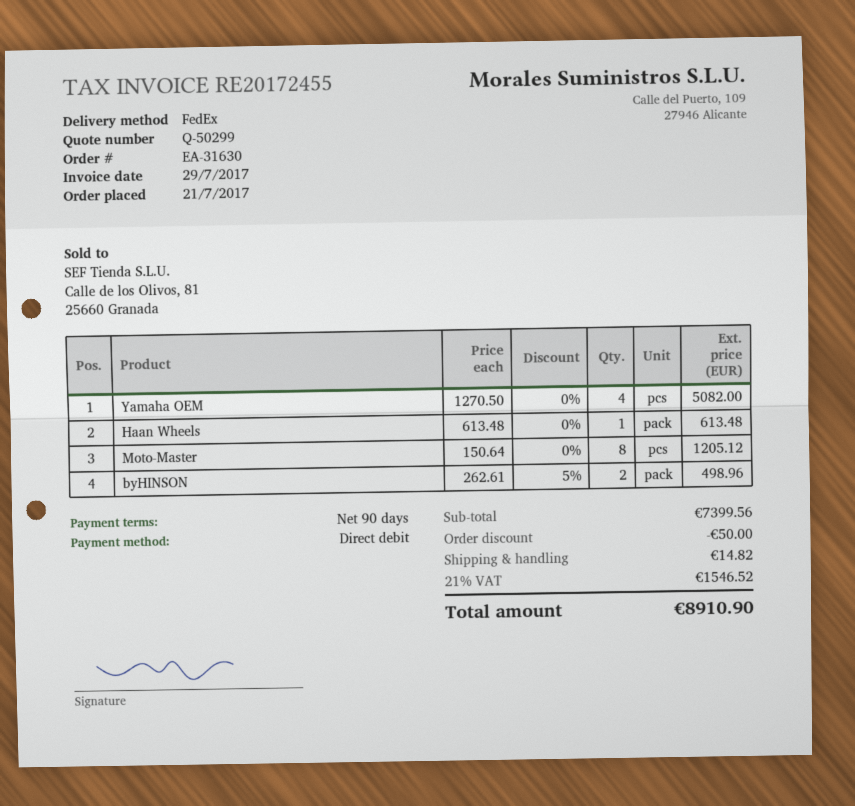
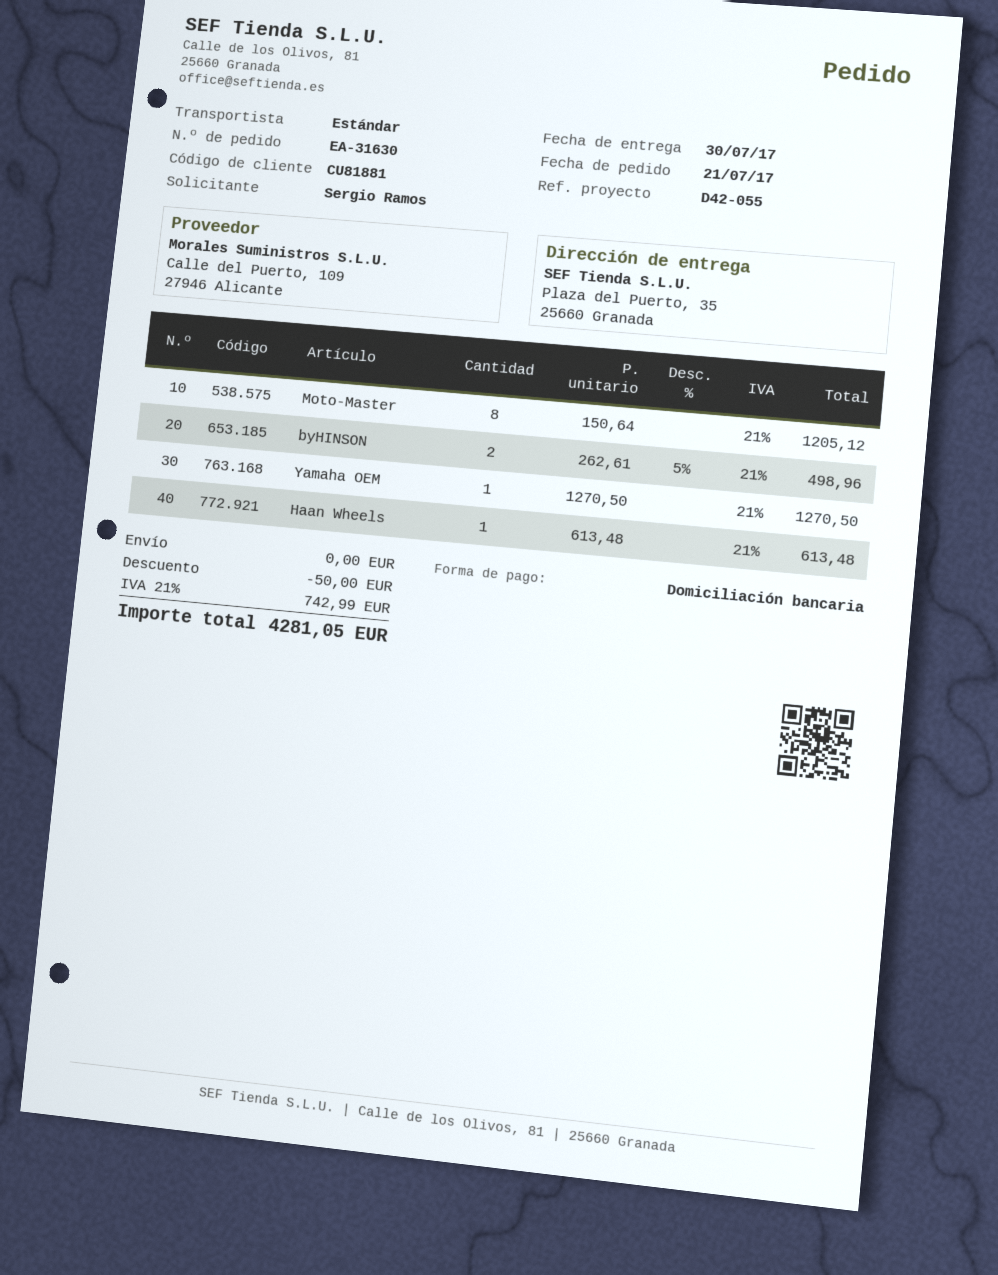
shipping method: FedEx -> standard
Yamaha OEM: 4 x 1270.50 = 5082.00 -> 1 x 1270.50 = 1270.50
shipping: 14.82 -> 0.00
tax: 21% = 1546.52 -> 21% = 742.99
total: 8910.90 -> 4281.05

